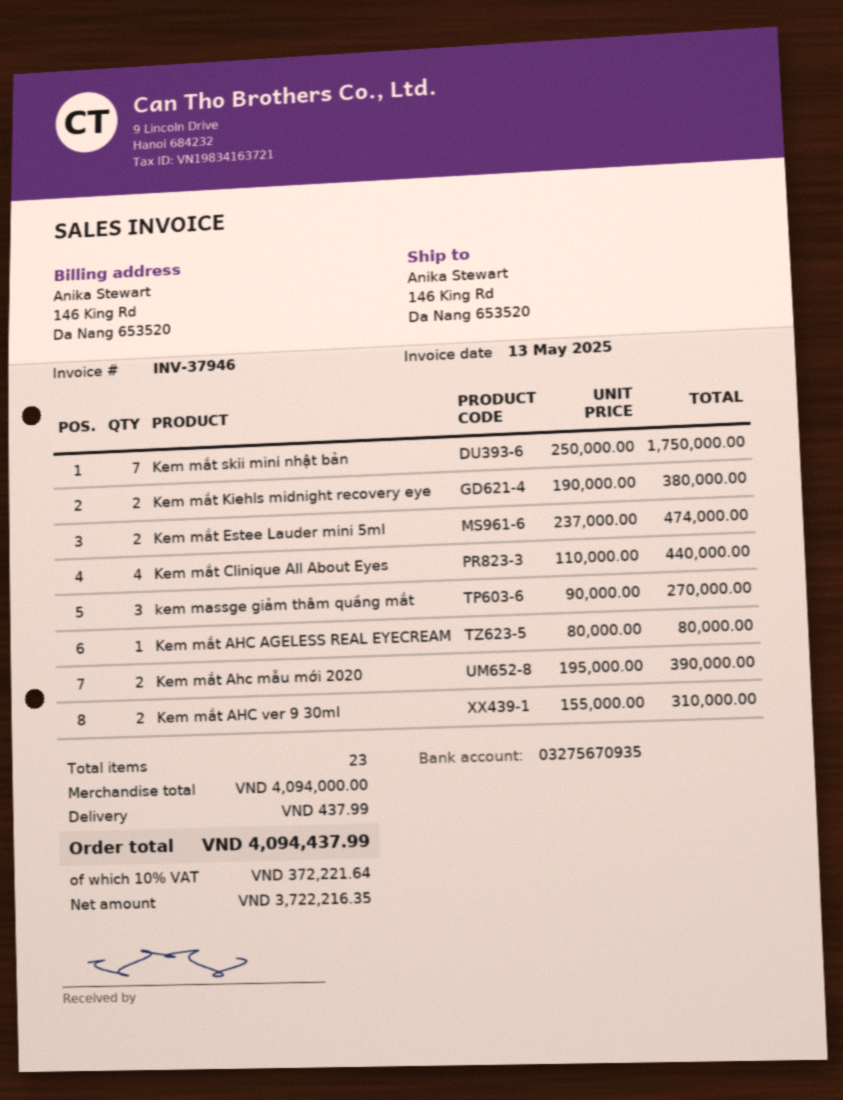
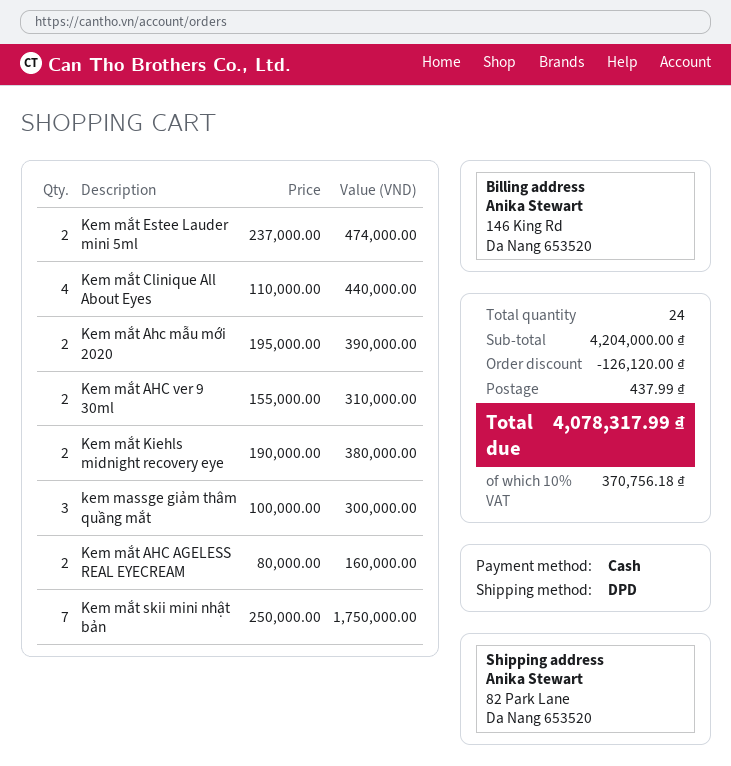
ship to: 146 King Rd, Da Nang 653520 -> 82 Park Lane, Da Nang 653520
kem massge giảm thâm quầng mắt: 3 x 90000.00 = 270000.00 -> 3 x 100000.00 = 300000.00
Kem mắt AHC AGELESS REAL EYECREAM: 1 x 80000.00 = 80000.00 -> 2 x 80000.00 = 160000.00
total quantity: 23 -> 24
subtotal: 4094000.00 -> 4204000.00
discount: none -> 126120.00
tax: 10% = 372221.64 -> 10% = 370756.18
total: 4094437.99 -> 4078317.99

